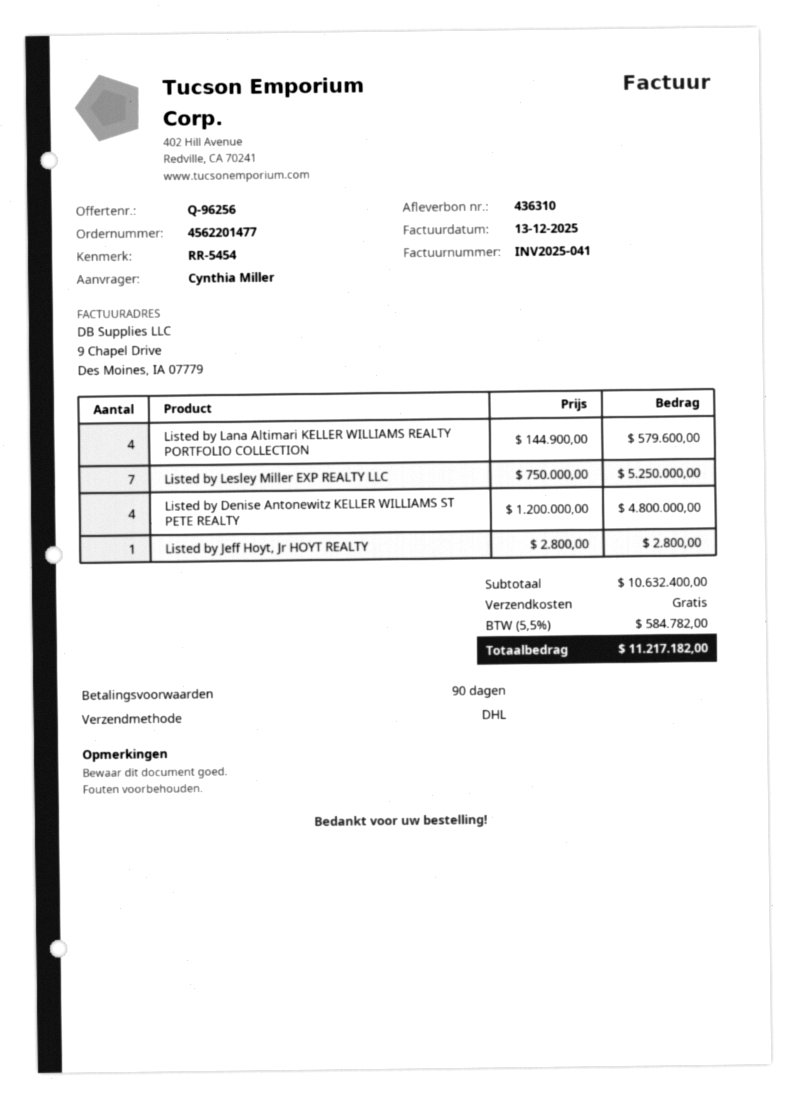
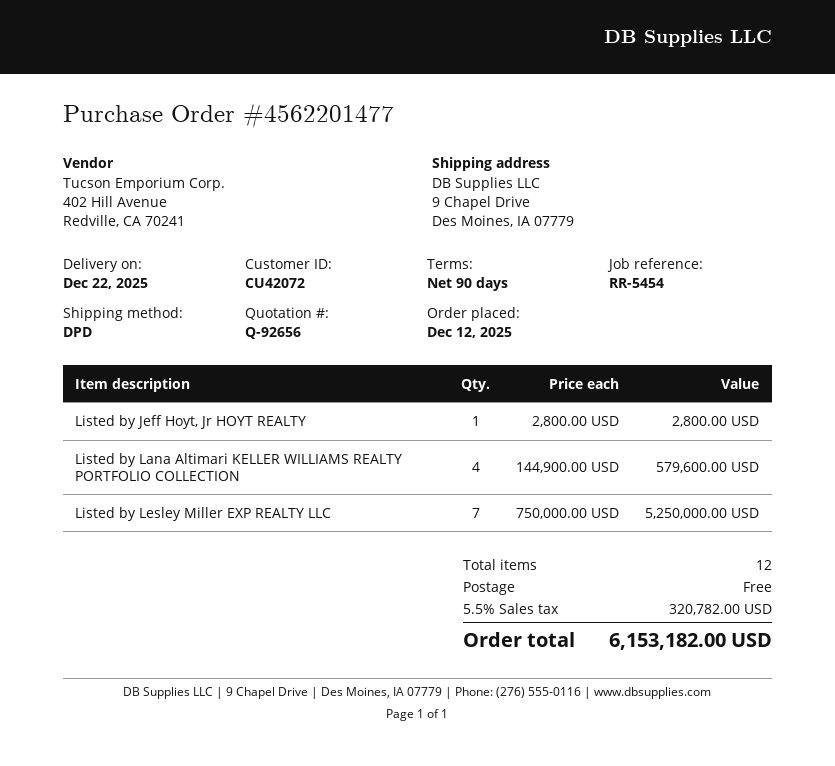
quote number: Q-96256 -> Q-92656
shipping method: DHL -> DPD
Listed by Denise Antonewitz KELLER WILLIAMS ST PETE REALTY: 4 x 1200000.00 = 4800000.00 -> none
tax: 5.5% = 584782.00 -> 5.5% = 320782.00
total: 11217182.00 -> 6153182.00

